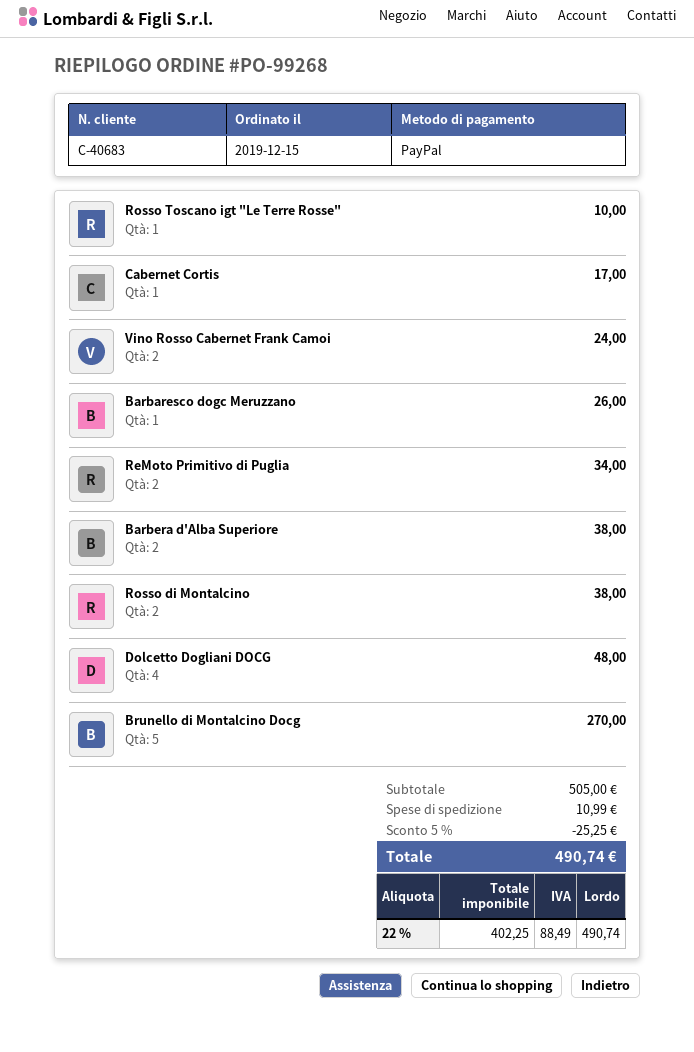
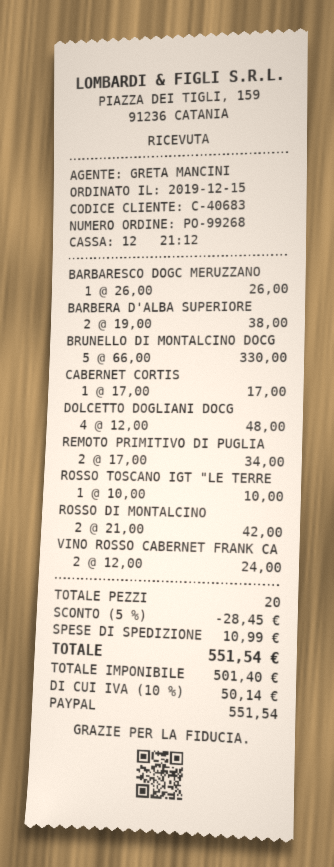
Rosso di Montalcino: 2 for 38.00 -> 2 for 42.00
Brunello di Montalcino Docg: 5 for 270.00 -> 5 for 330.00
discount: 5% = 25.25 -> 5% = 28.45
net: 402.25 -> 501.40
tax: 22% = 88.49 -> 10% = 50.14
total: 490.74 -> 551.54

